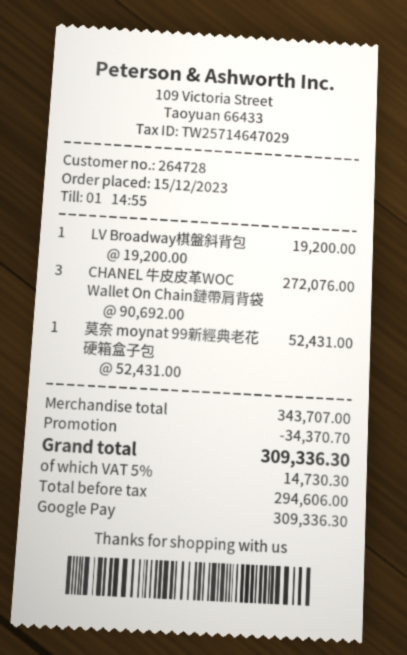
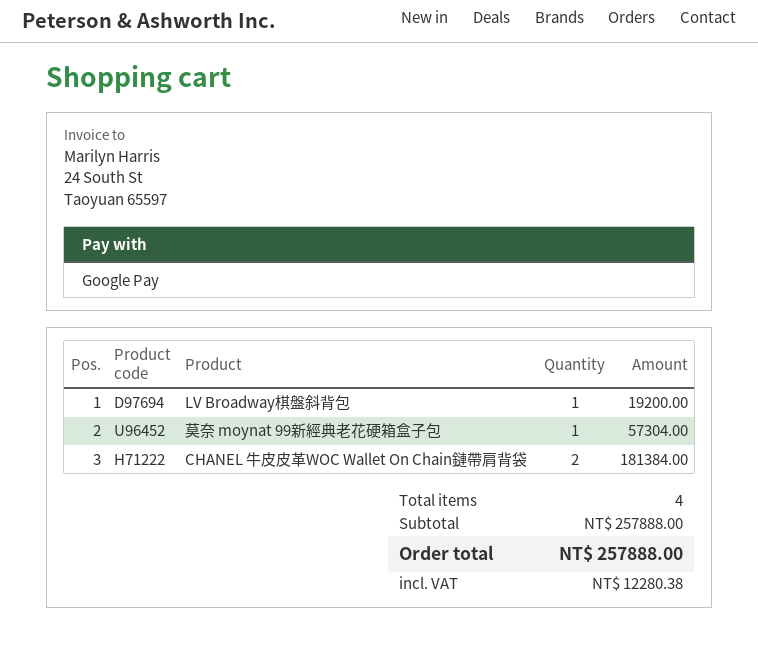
CHANEL 牛皮皮革WOC Wallet On Chain鏈帶肩背袋: 3 for 272076.00 -> 2 for 181384.00
莫奈 moynat 99新經典老花硬箱盒子包: 1 for 52431.00 -> 1 for 57304.00
subtotal: 343707.00 -> 257888.00
discount: 34370.70 -> none
tax: 14730.30 -> 12280.38
total: 309336.30 -> 257888.00

